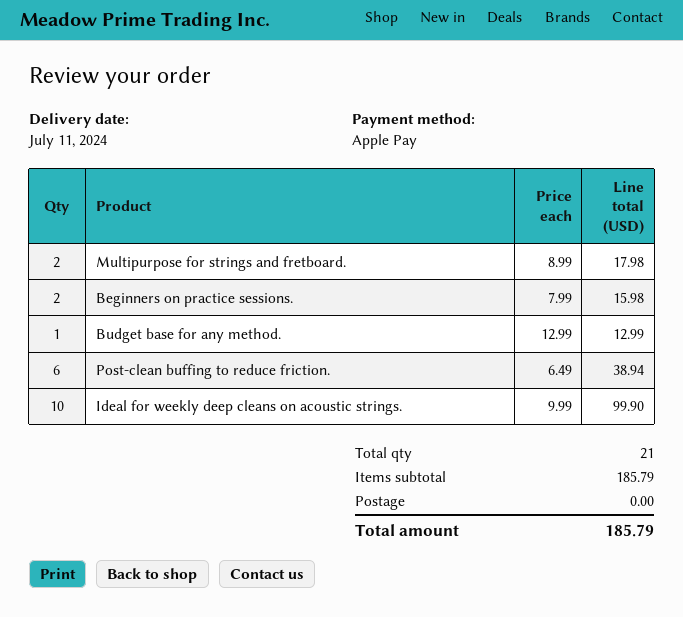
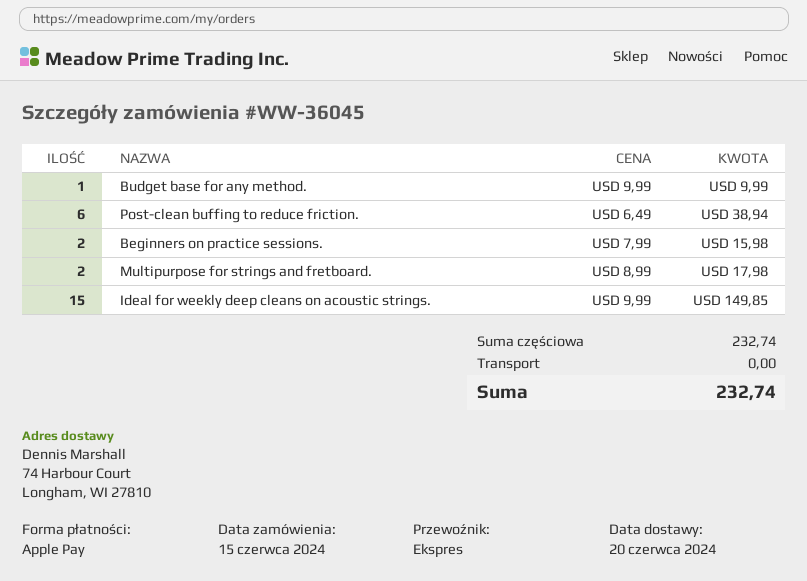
delivery date: 2024-07-11 -> 2024-06-20
Budget base for any method.: 1 x 12.99 = 12.99 -> 1 x 9.99 = 9.99
Ideal for weekly deep cleans on acoustic strings.: 10 x 9.99 = 99.90 -> 15 x 9.99 = 149.85
subtotal: 185.79 -> 232.74
total: 185.79 -> 232.74

